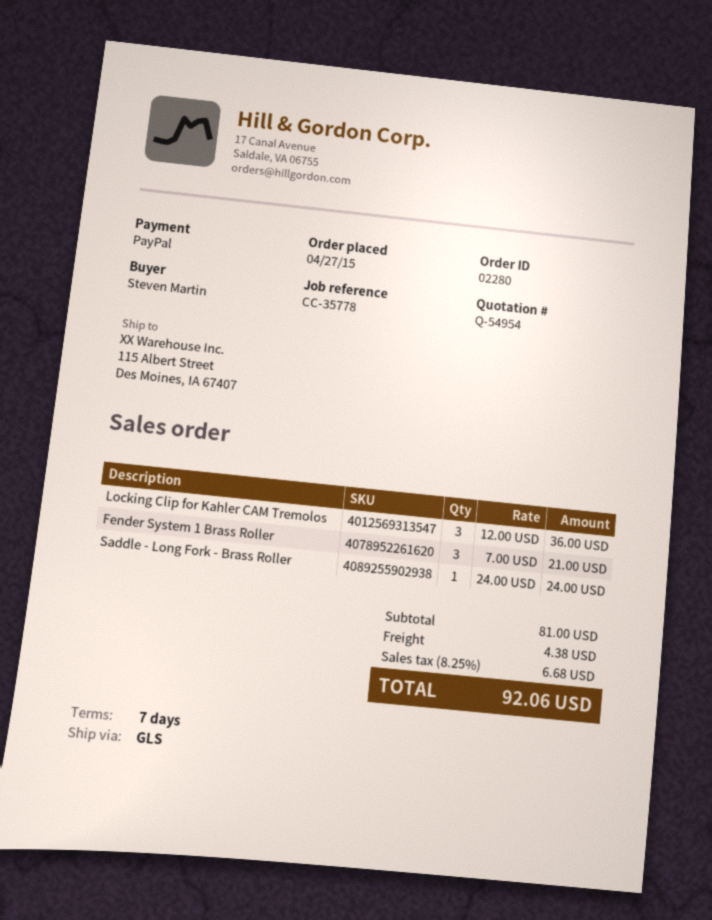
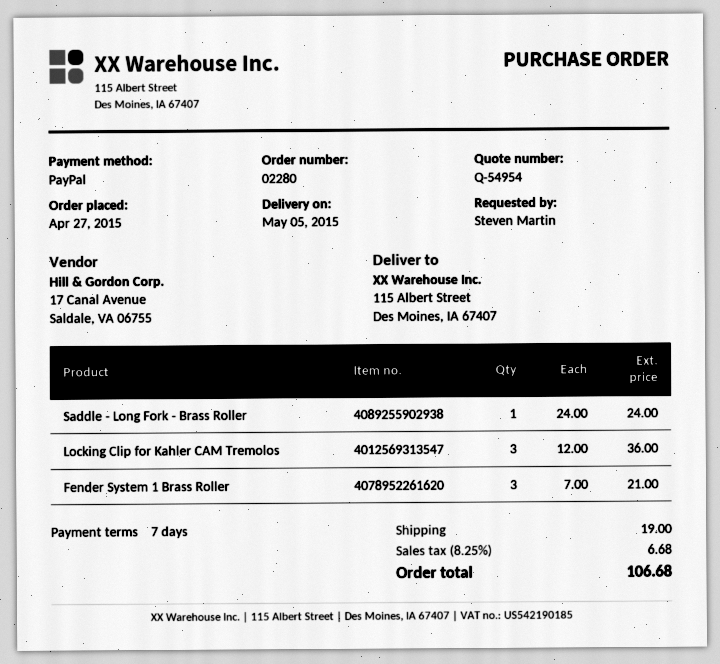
shipping: 4.38 -> 19.00
total: 92.06 -> 106.68

